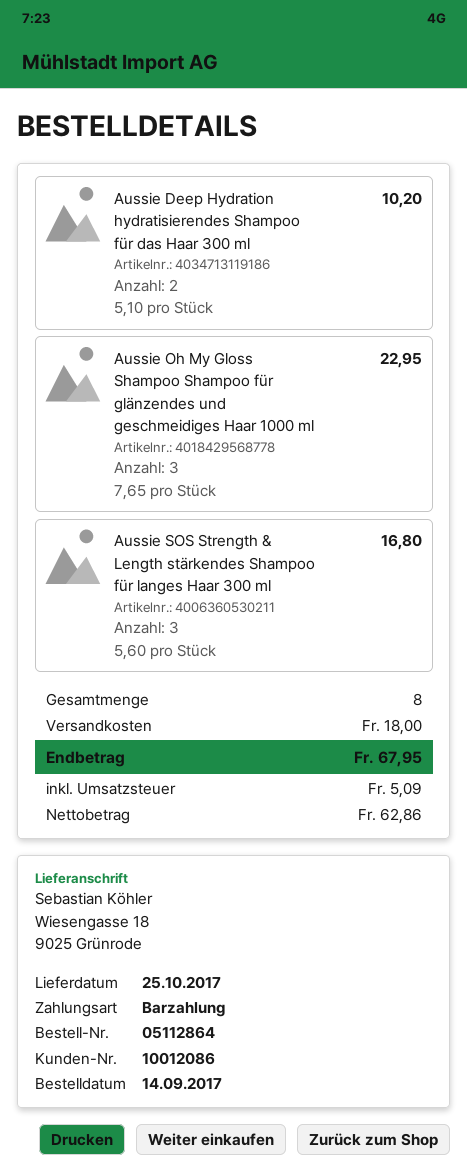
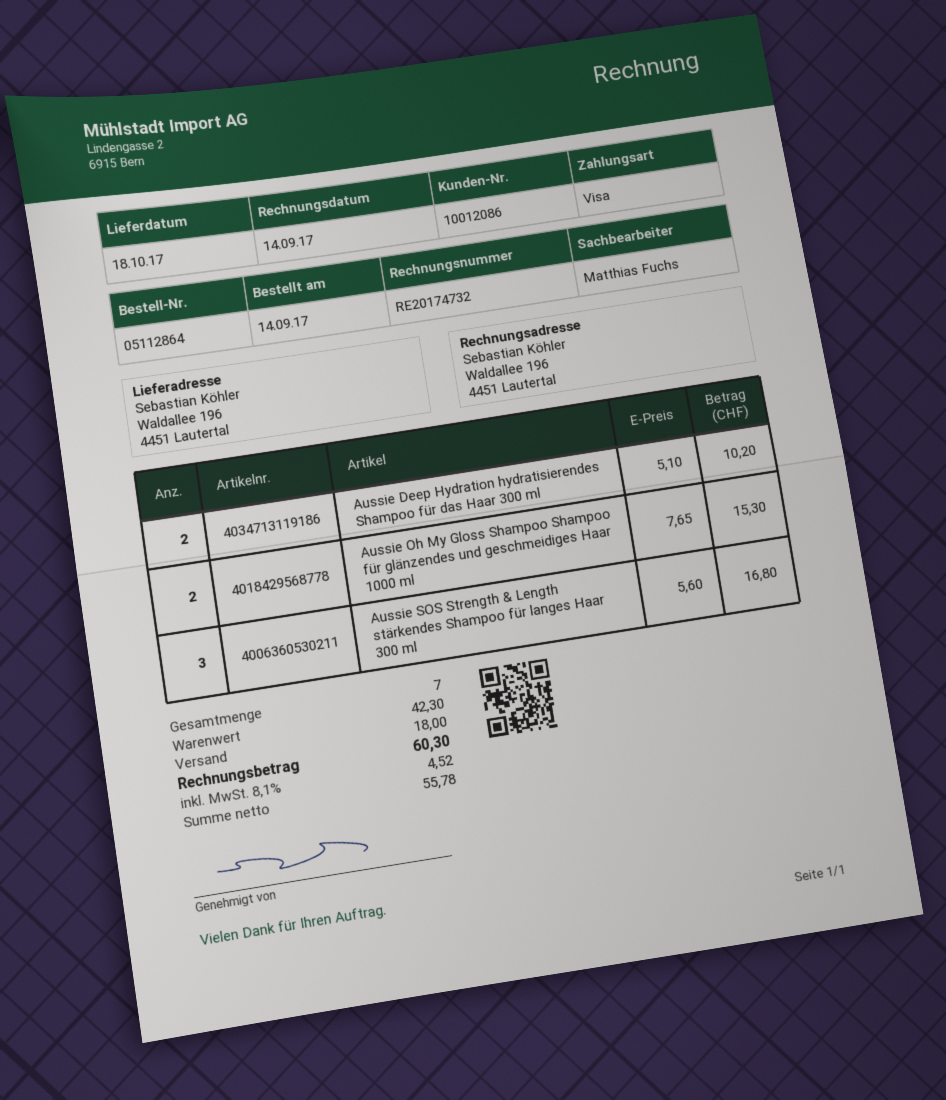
delivery date: 2017-10-25 -> 2017-10-18
payment method: cash -> Visa
ship to: Wiesengasse 18, 9025 Grünrode -> Waldallee 196, 4451 Lautertal
Aussie Oh My Gloss Shampoo Shampoo für glänzendes und geschmeidiges Haar 1000 ml: 3 x 7.65 = 22.95 -> 2 x 7.65 = 15.30
total quantity: 8 -> 7
net: 62.86 -> 55.78
tax: 5.09 -> 4.52
total: 67.95 -> 60.30

